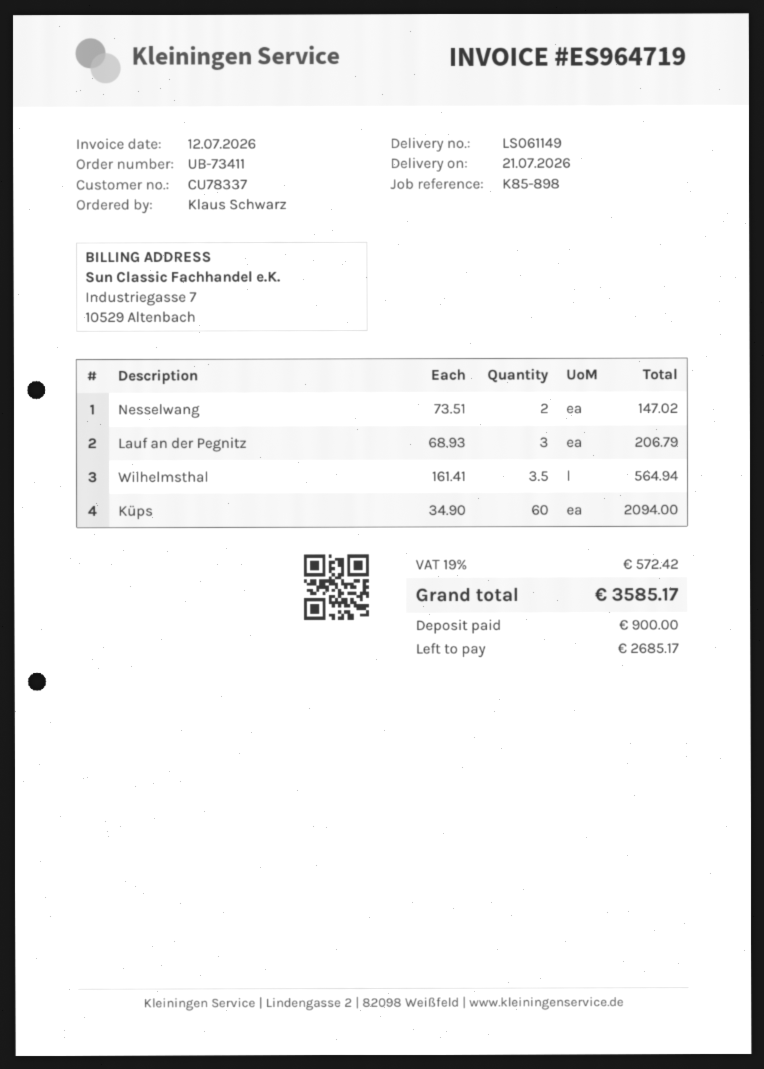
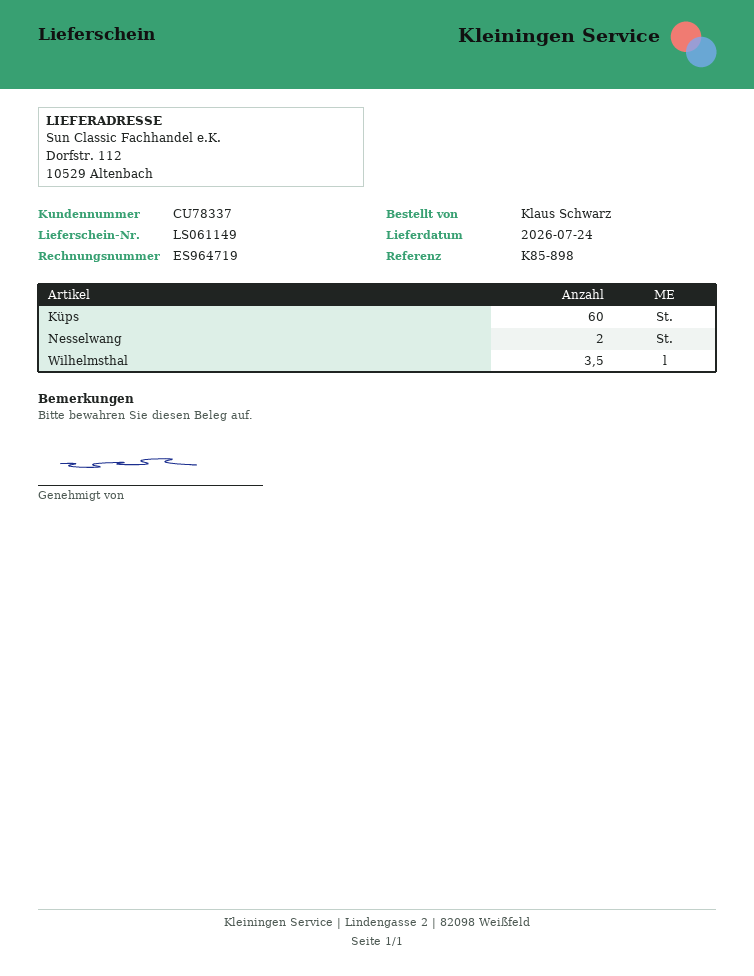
delivery date: 2026-07-21 -> 2026-07-24
Lauf an der Pegnitz: 3 -> none

